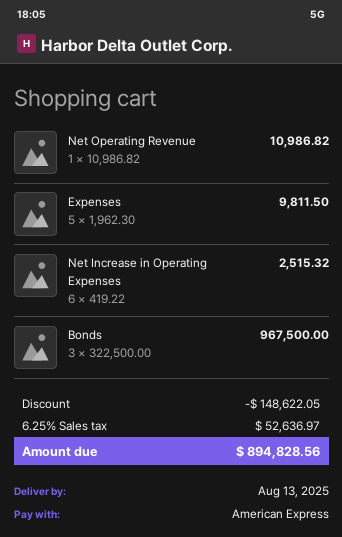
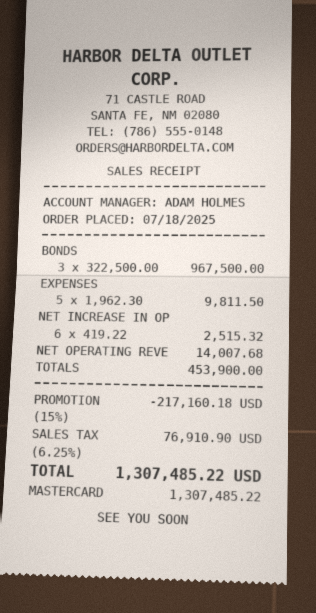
payment method: American Express -> Mastercard
Net Operating Revenue: 1 x 10986.82 = 10986.82 -> 1 x 14007.68 = 14007.68
TOTALS: none -> 1 x 453900.00 = 453900.00
discount: 148622.05 -> 217160.18
tax: 6.25% = 52636.97 -> 6.25% = 76910.90
total: 894828.56 -> 1307485.22

